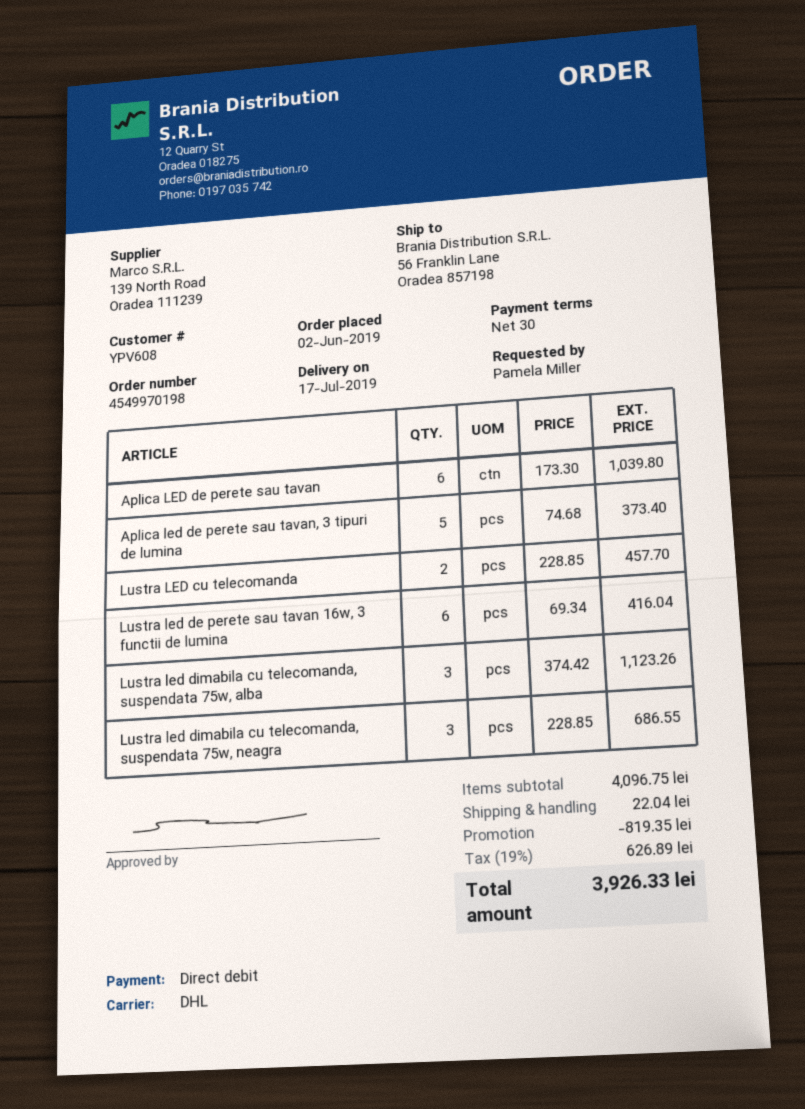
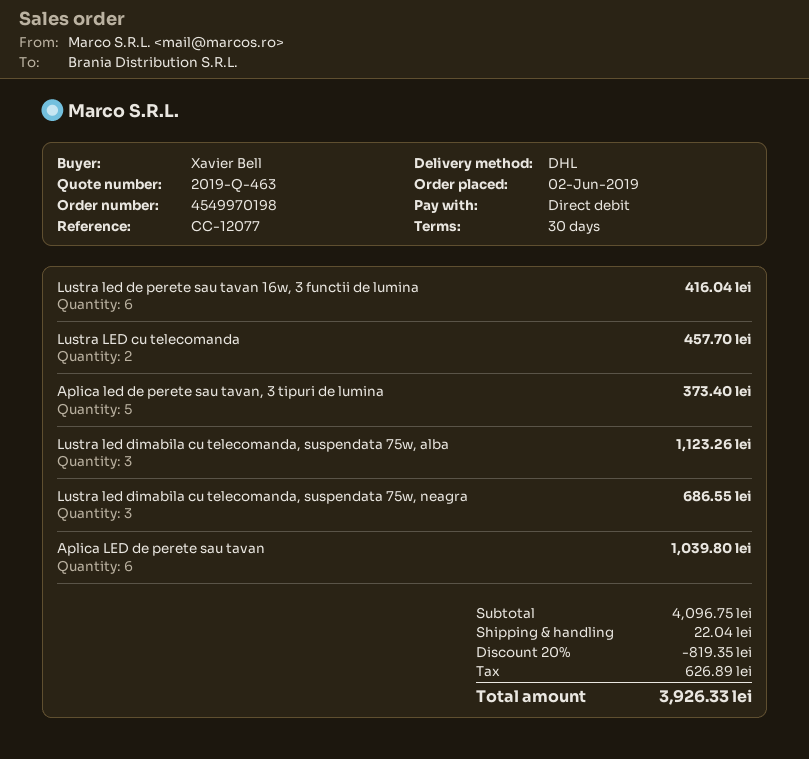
ordered by: Pamela Miller -> Xavier Bell

